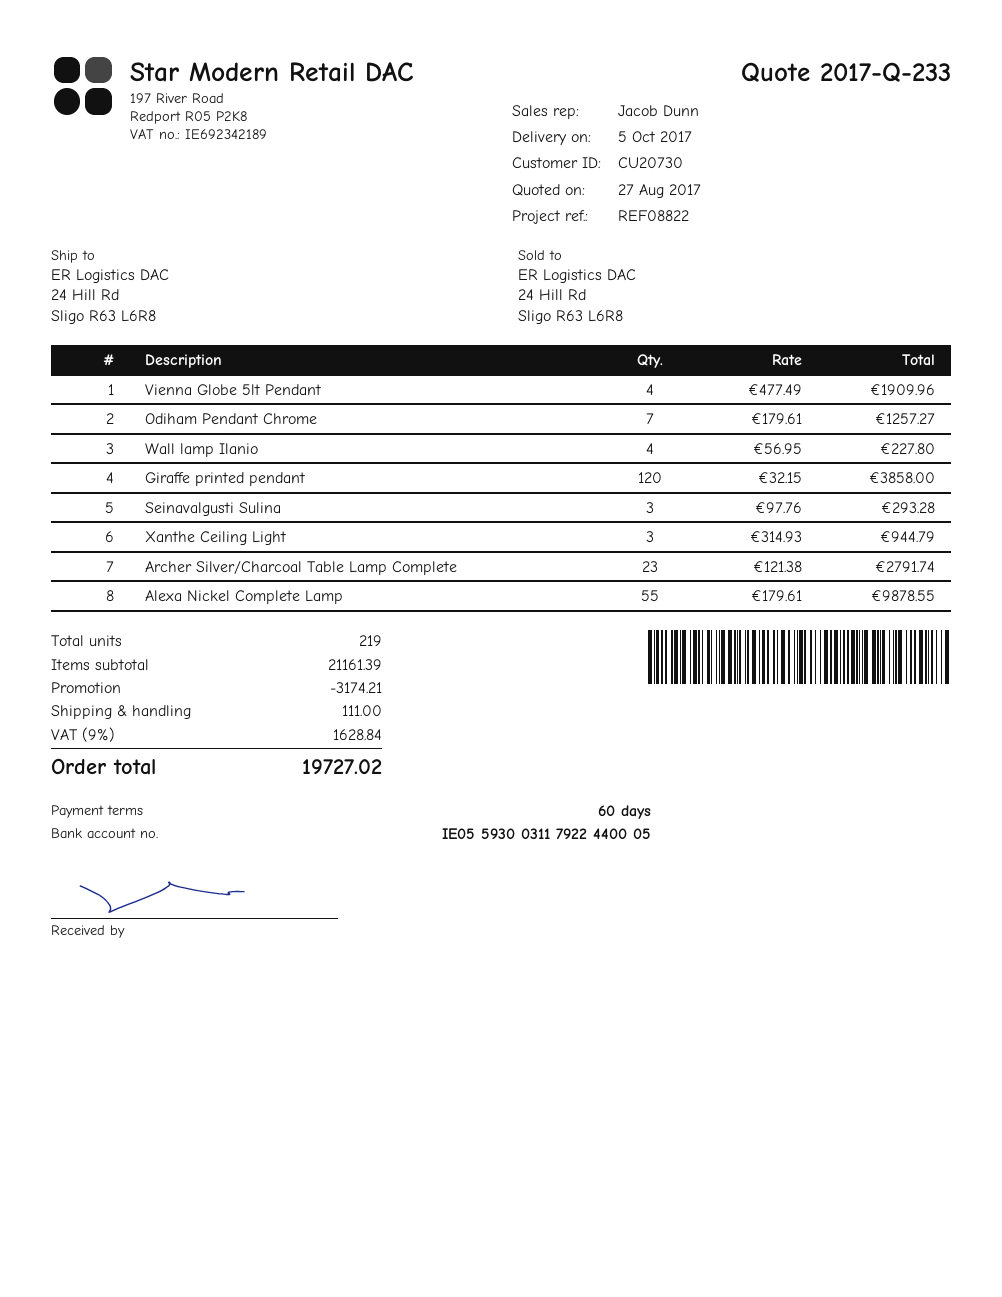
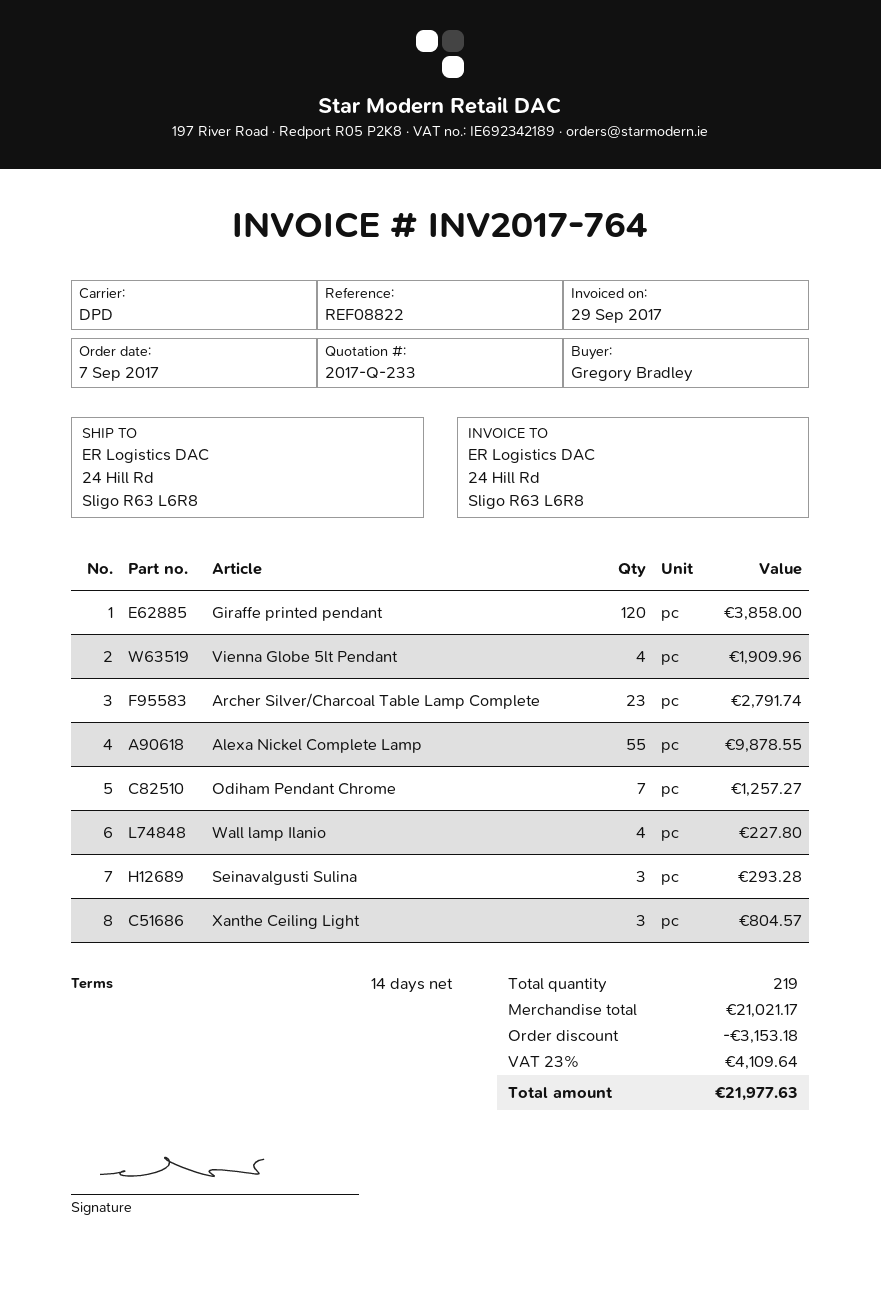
payment terms: 60 days -> 14 days
Xanthe Ceiling Light: 3 for 944.79 -> 3 for 804.57
subtotal: 21161.39 -> 21021.17
discount: 3174.21 -> 3153.18
shipping: 111.00 -> none
tax: 9% = 1628.84 -> 23% = 4109.64
total: 19727.02 -> 21977.63

